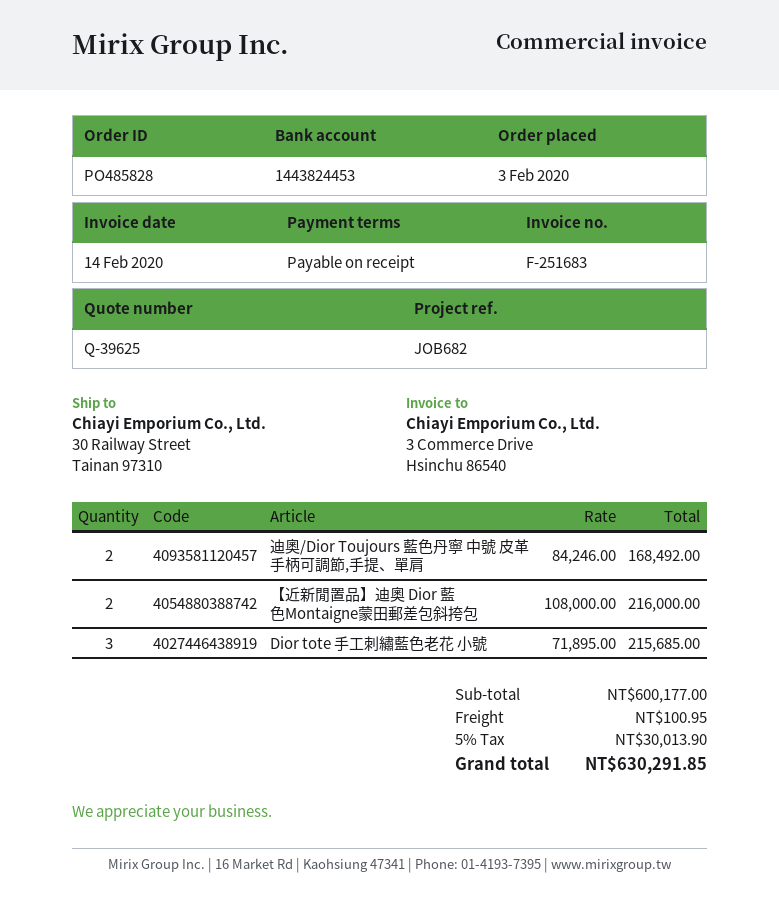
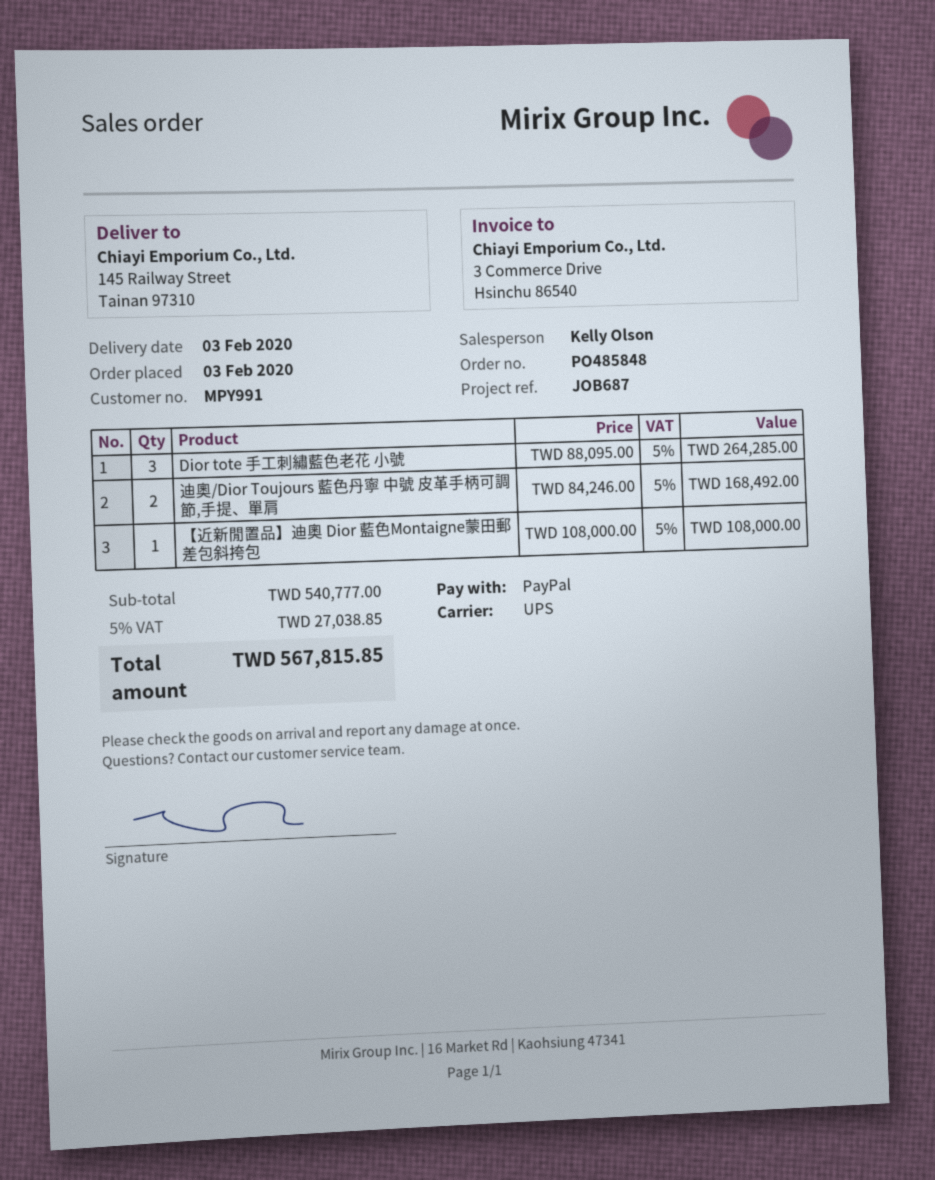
order number: PO485828 -> PO485848
reference: JOB682 -> JOB687
ship to: 30 Railway Street, Tainan 97310 -> 145 Railway Street, Tainan 97310
【近新閒置品】迪奧 Dior 藍色Montaigne蒙田郵差包斜挎包: 2 x 108000.00 = 216000.00 -> 1 x 108000.00 = 108000.00
Dior tote 手工刺繡藍色老花 小號: 3 x 71895.00 = 215685.00 -> 3 x 88095.00 = 264285.00
subtotal: 600177.00 -> 540777.00
shipping: 100.95 -> none
tax: 5% = 30013.90 -> 5% = 27038.85
total: 630291.85 -> 567815.85

